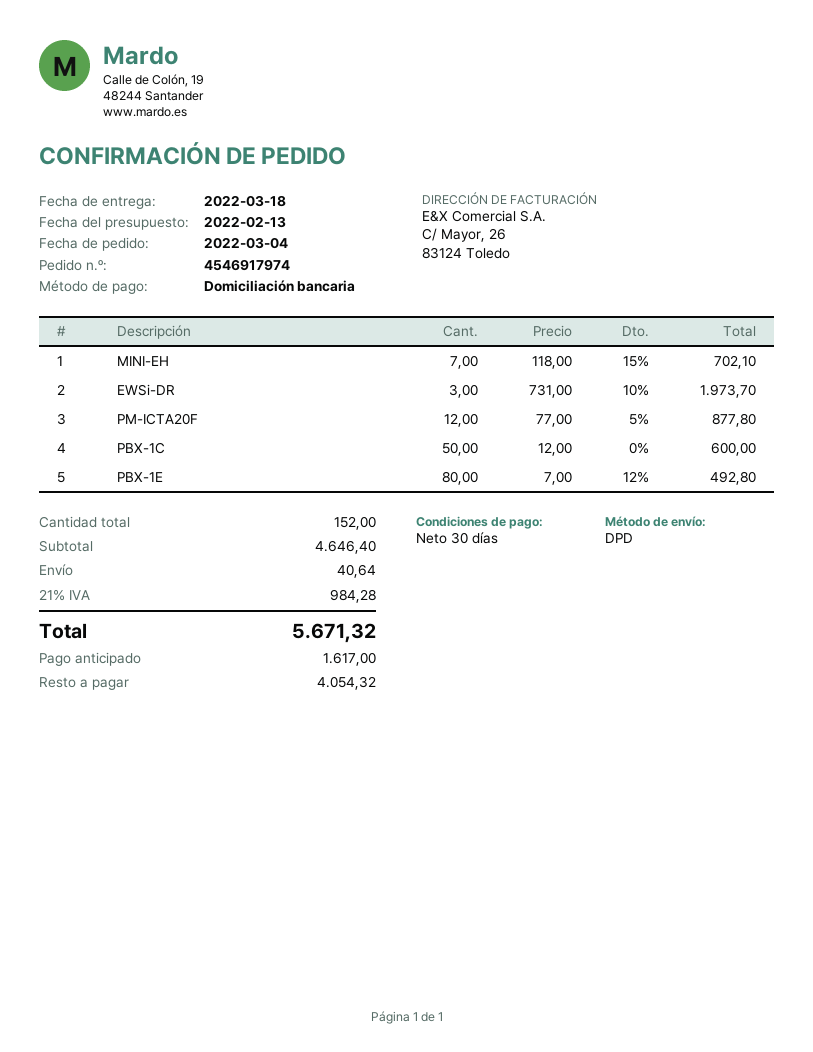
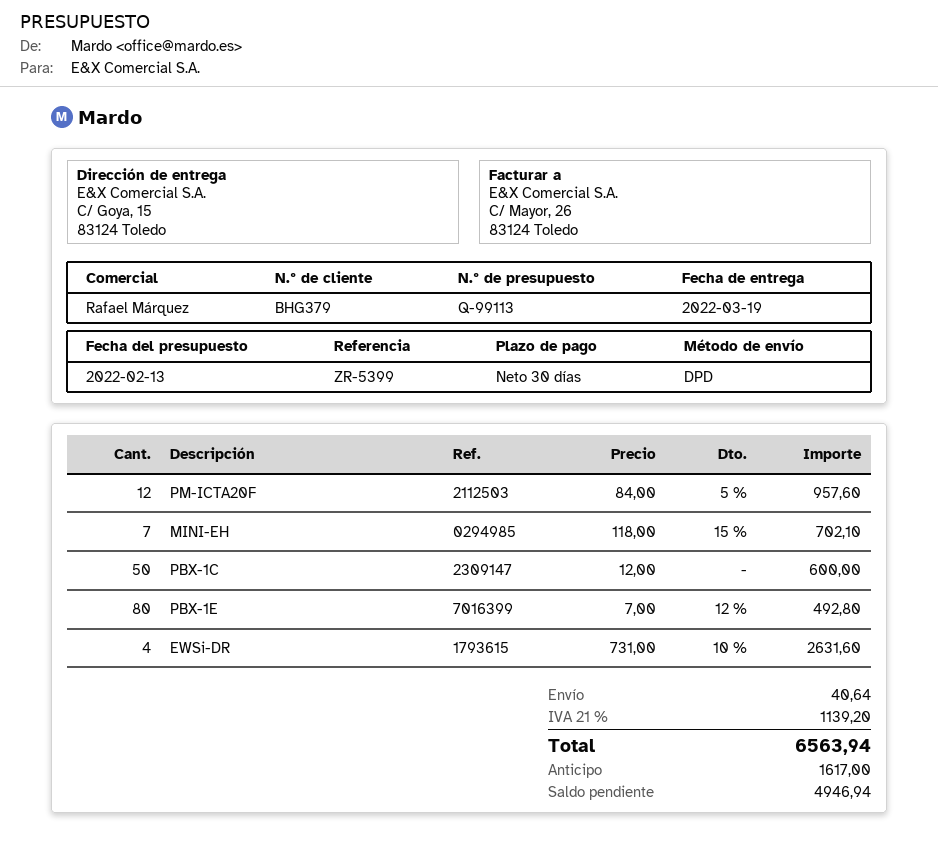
delivery date: 2022-03-18 -> 2022-03-19
EWSi-DR: 3 x 731.00 - 10% = 1973.70 -> 4 x 731.00 - 10% = 2631.60
PM-ICTA20F: 12 x 77.00 - 5% = 877.80 -> 12 x 84.00 - 5% = 957.60
tax: 21% = 984.28 -> 21% = 1139.20
total: 5671.32 -> 6563.94
balance: 4054.32 -> 4946.94

